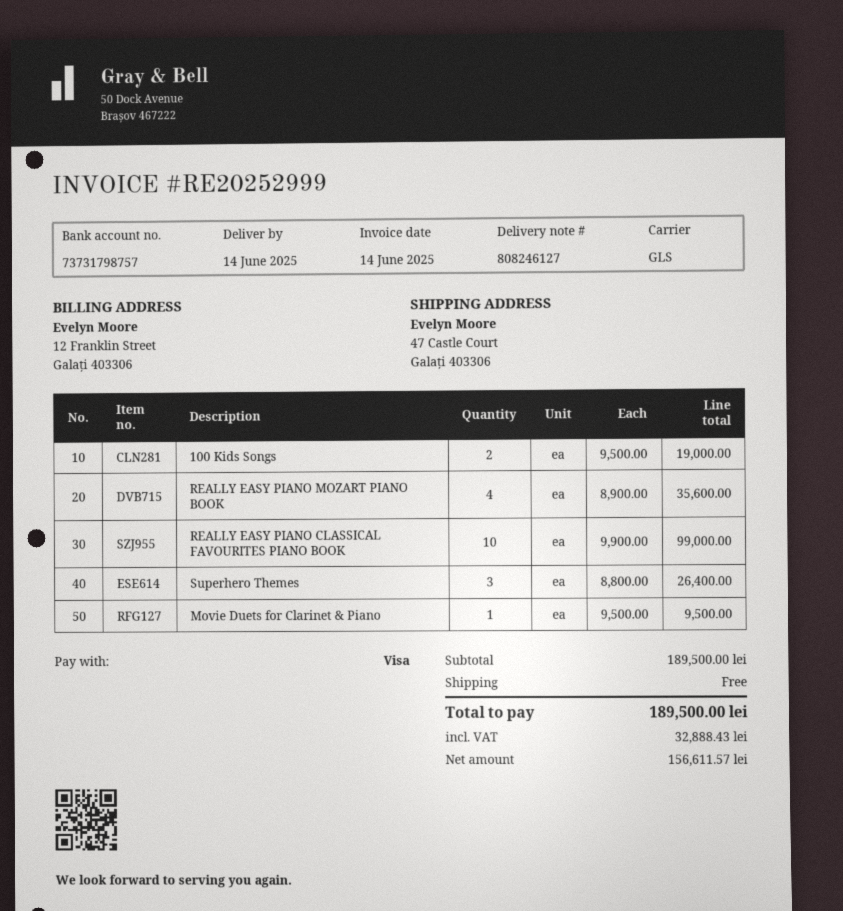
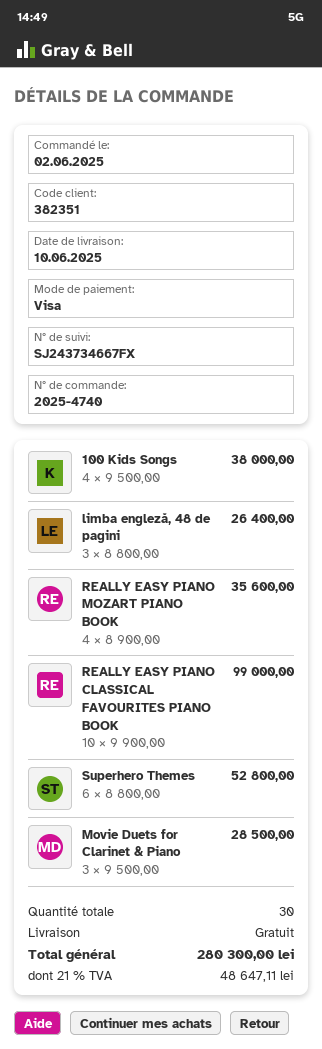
delivery date: 2025-06-14 -> 2025-06-10
100 Kids Songs: 2 x 9500.00 = 19000.00 -> 4 x 9500.00 = 38000.00
Superhero Themes: 3 x 8800.00 = 26400.00 -> 6 x 8800.00 = 52800.00
Movie Duets for Clarinet & Piano: 1 x 9500.00 = 9500.00 -> 3 x 9500.00 = 28500.00
limba engleză, 48 de pagini: none -> 3 x 8800.00 = 26400.00
tax: 32888.43 -> 48647.11
total: 189500.00 -> 280300.00

